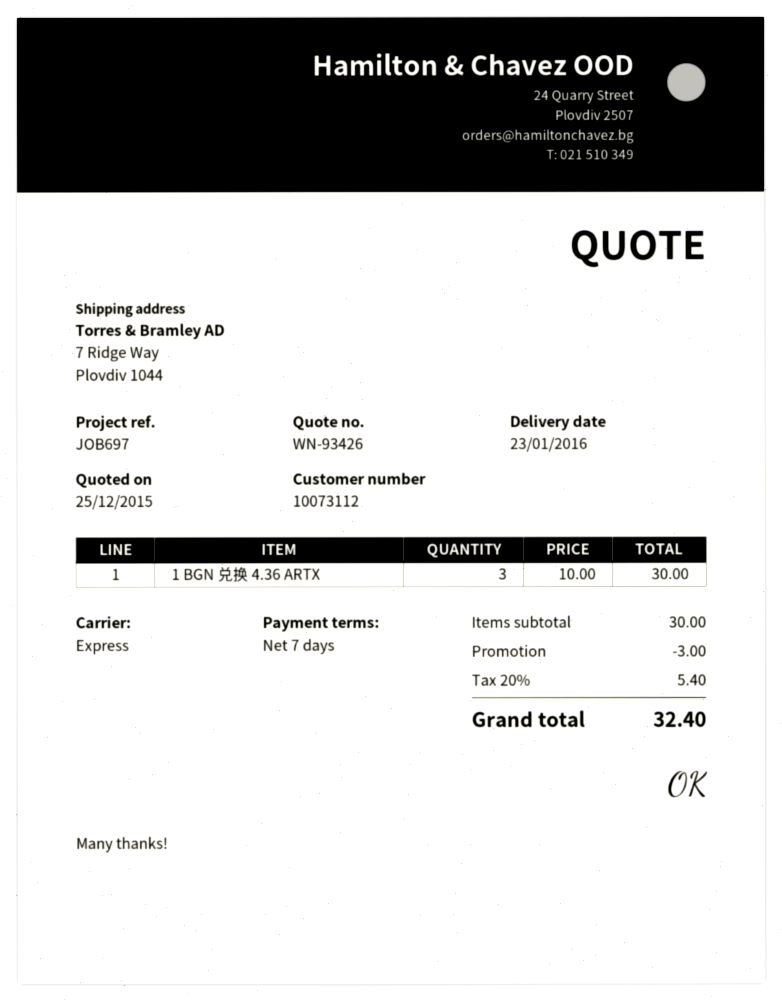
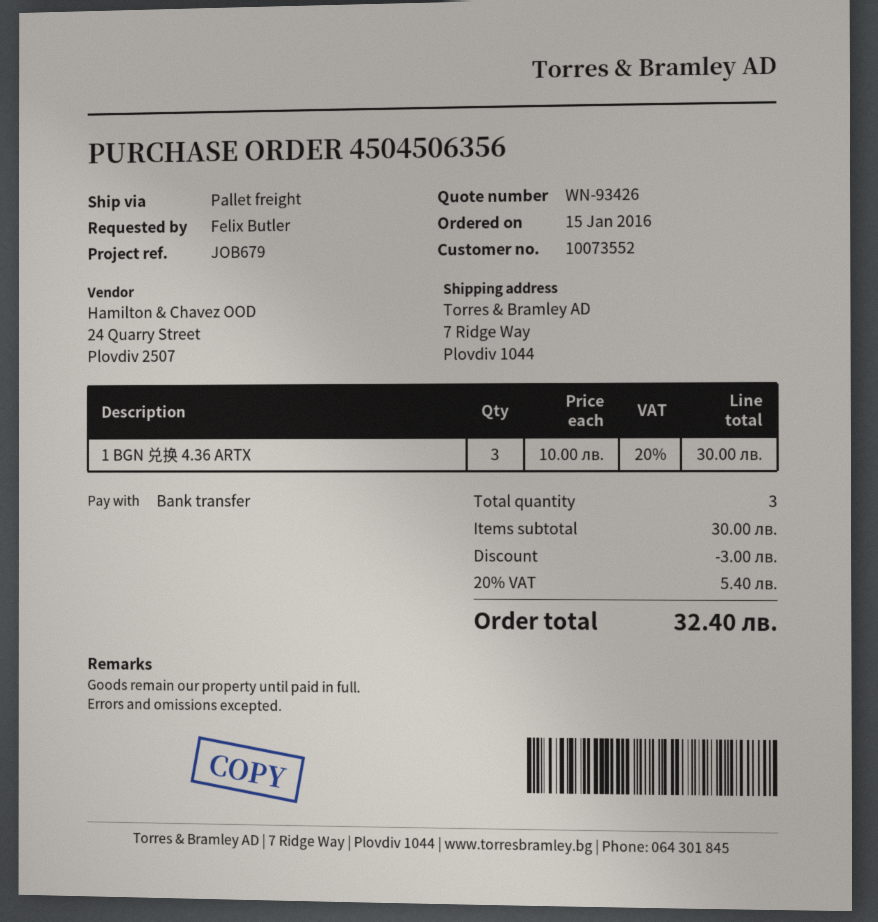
customer number: 10073112 -> 10073552
reference: JOB697 -> JOB679
shipping method: express -> pallet freight

